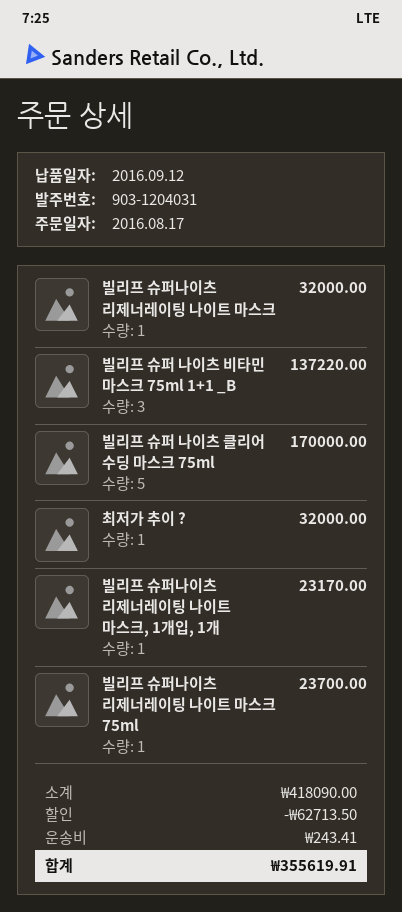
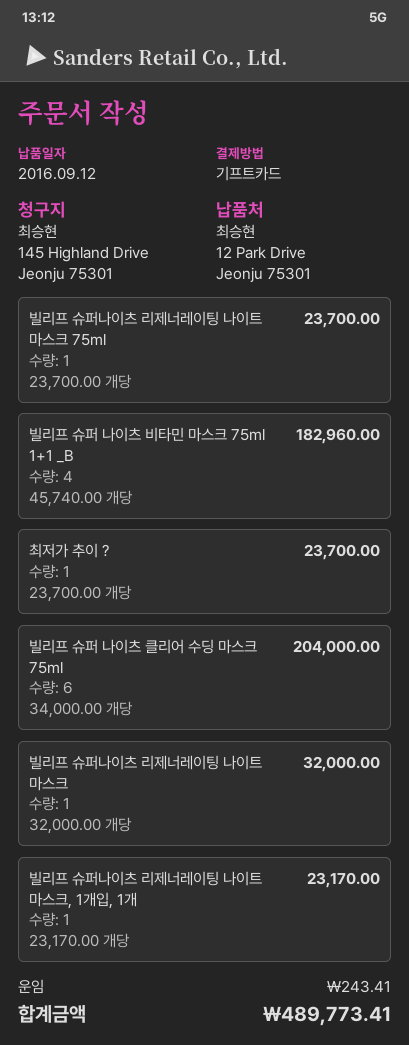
빌리프 슈퍼 나이츠 비타민 마스크 75ml 1+1 _B: 3 for 137220.00 -> 4 for 182960.00
빌리프 슈퍼 나이츠 클리어 수딩 마스크 75ml: 5 for 170000.00 -> 6 for 204000.00
최저가 추이 ?: 1 for 32000.00 -> 1 for 23700.00
discount: 62713.50 -> none
total: 355619.91 -> 489773.41

